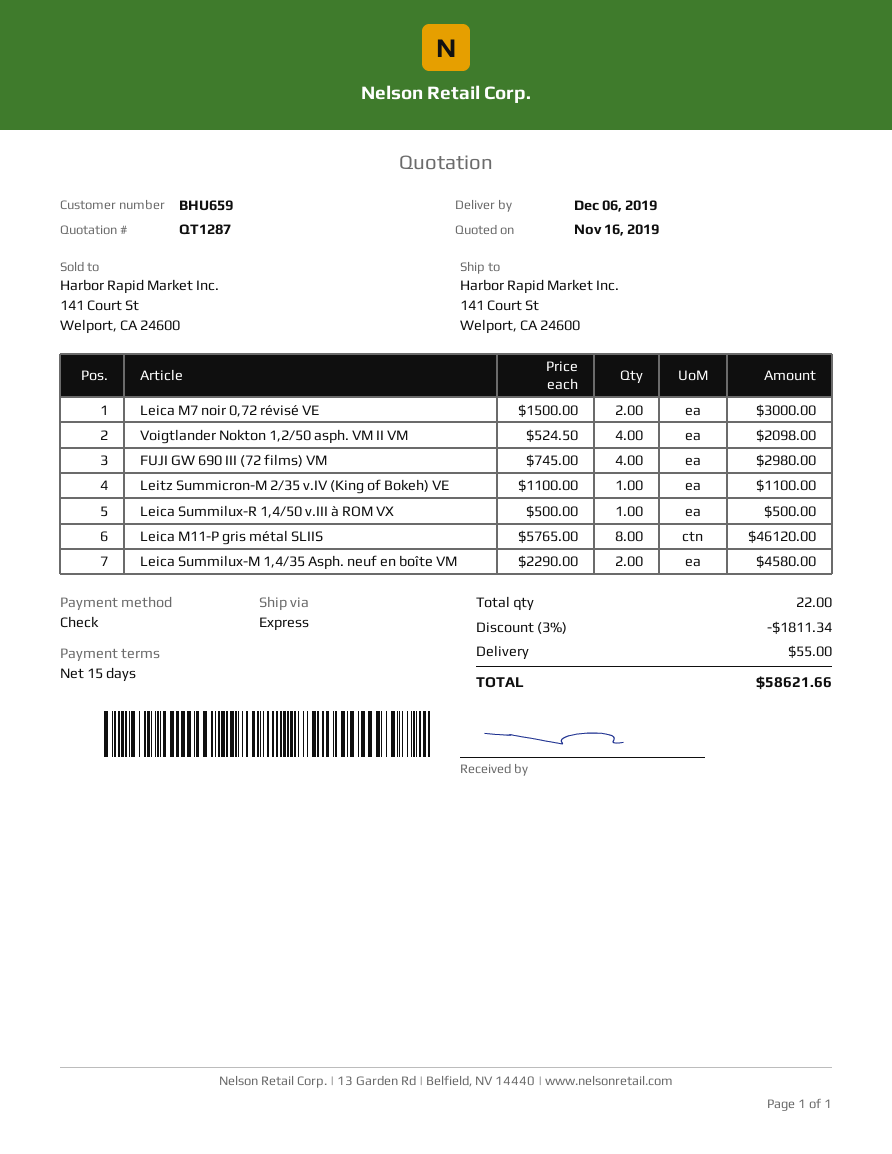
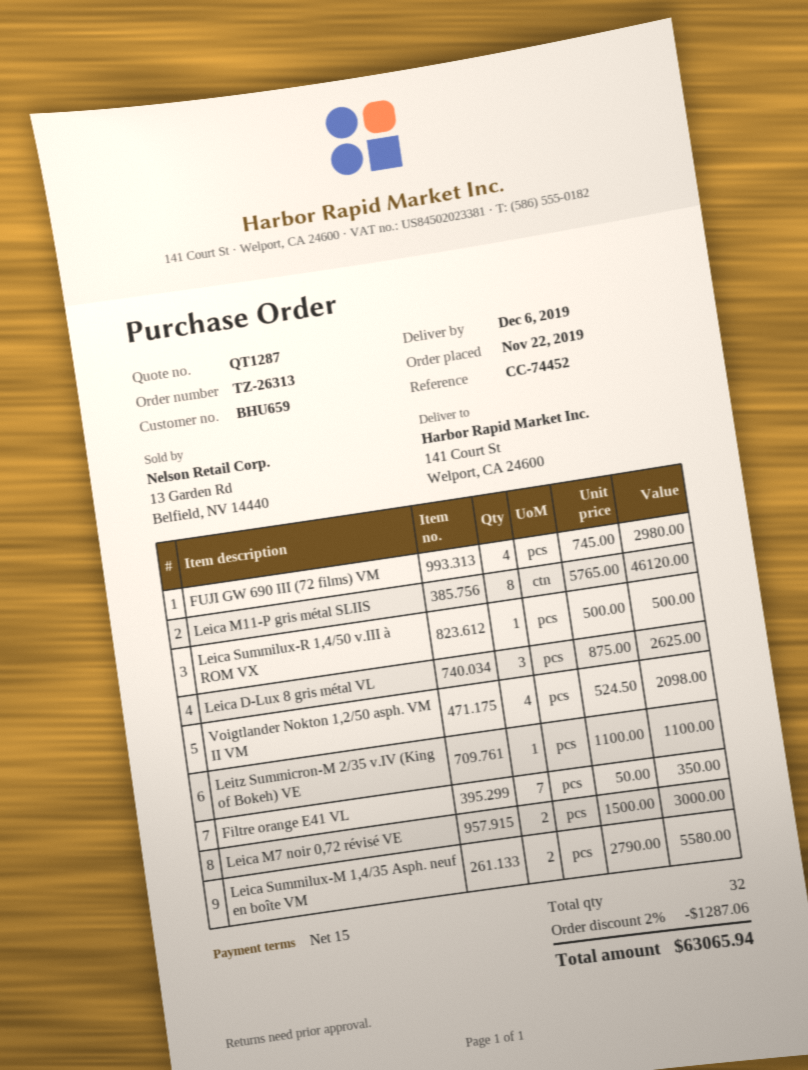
Leica Summilux-M 1,4/35 Asph. neuf en boîte VM: 2 x 2290.00 = 4580.00 -> 2 x 2790.00 = 5580.00
Leica D-Lux 8 gris métal VL: none -> 3 x 875.00 = 2625.00
Filtre orange E41 VL: none -> 7 x 50.00 = 350.00
total quantity: 22 -> 32
discount: 3% = 1811.34 -> 2% = 1287.06
shipping: 55.00 -> none
total: 58621.66 -> 63065.94

